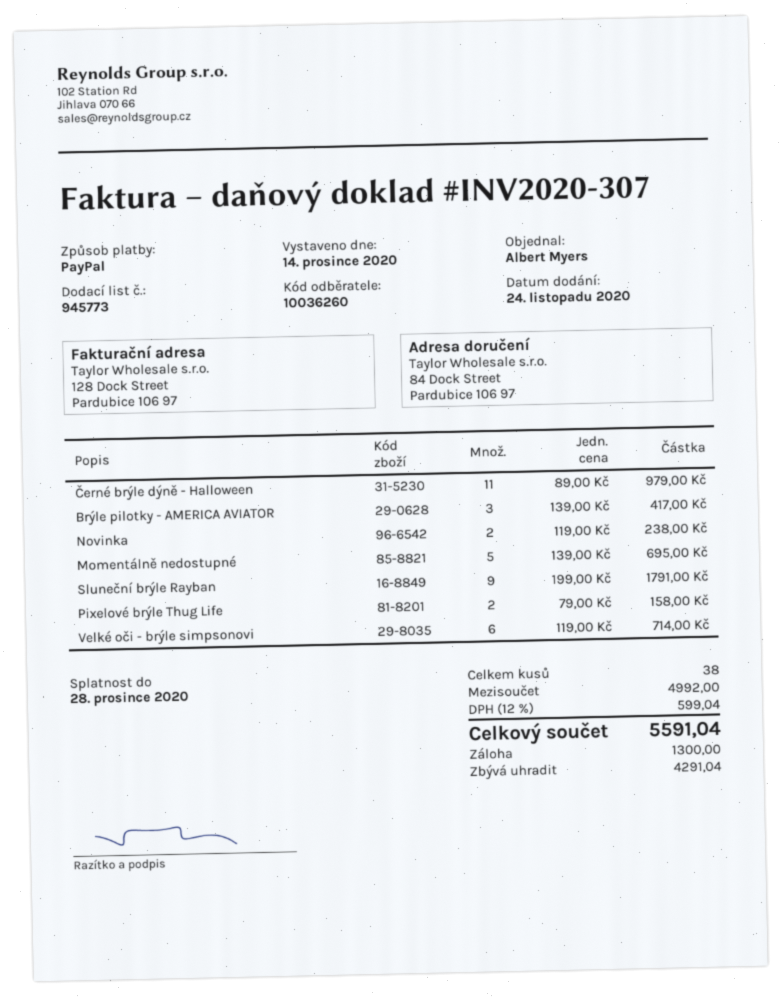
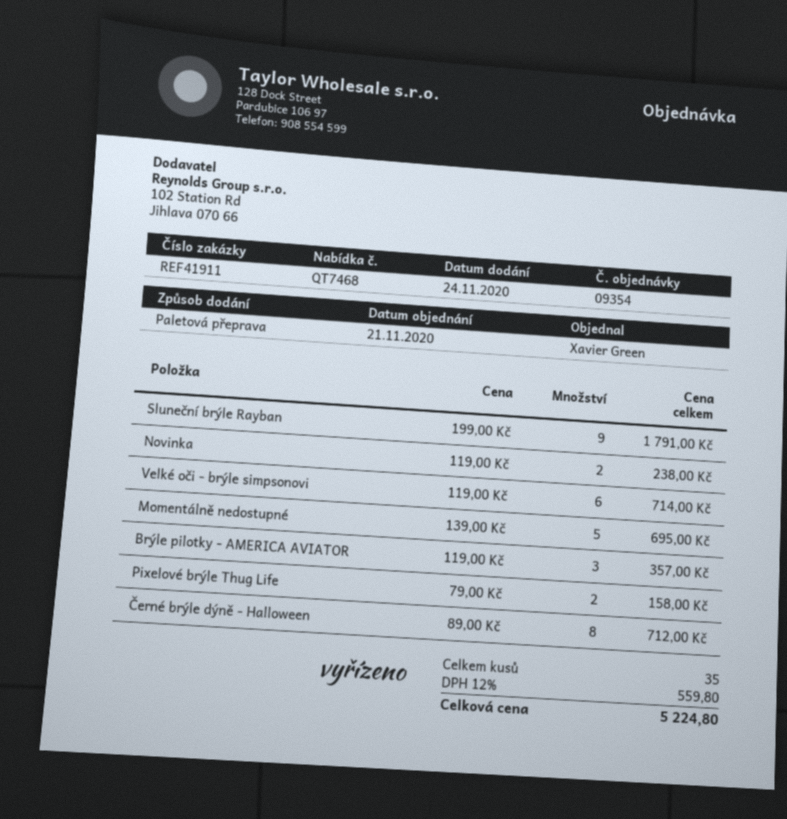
ordered by: Albert Myers -> Xavier Green
Černé brýle dýně - Halloween: 11 x 89.00 = 979.00 -> 8 x 89.00 = 712.00
Brýle pilotky - AMERICA AVIATOR: 3 x 139.00 = 417.00 -> 3 x 119.00 = 357.00
total quantity: 38 -> 35
tax: 12% = 599.04 -> 12% = 559.80
total: 5591.04 -> 5224.80

